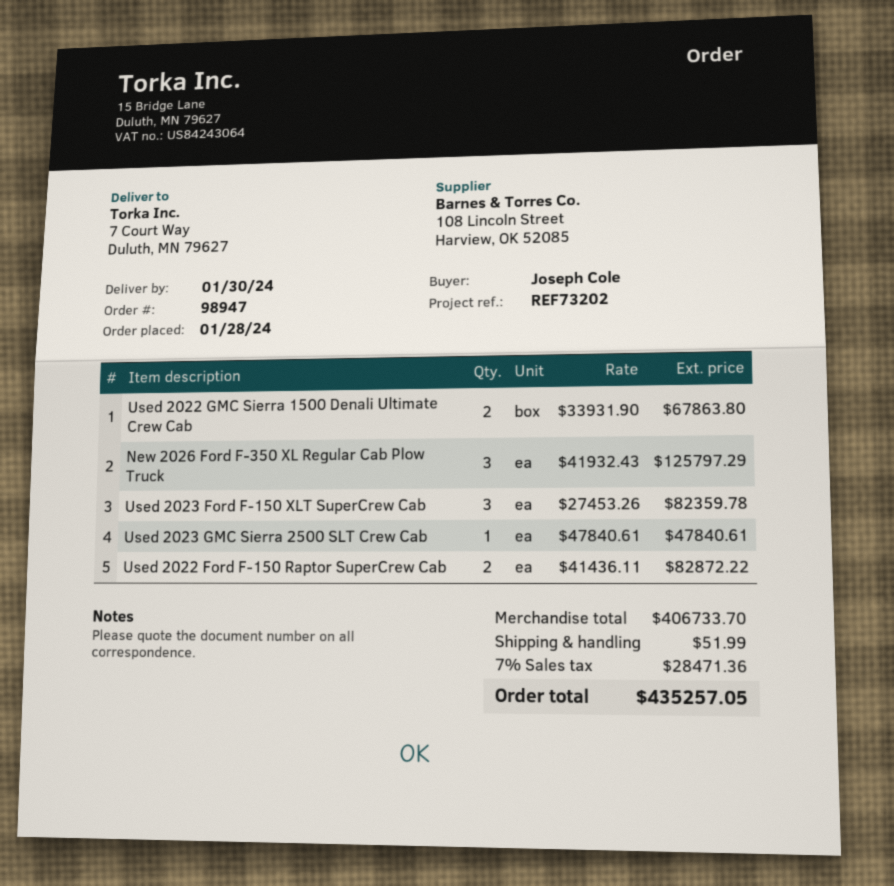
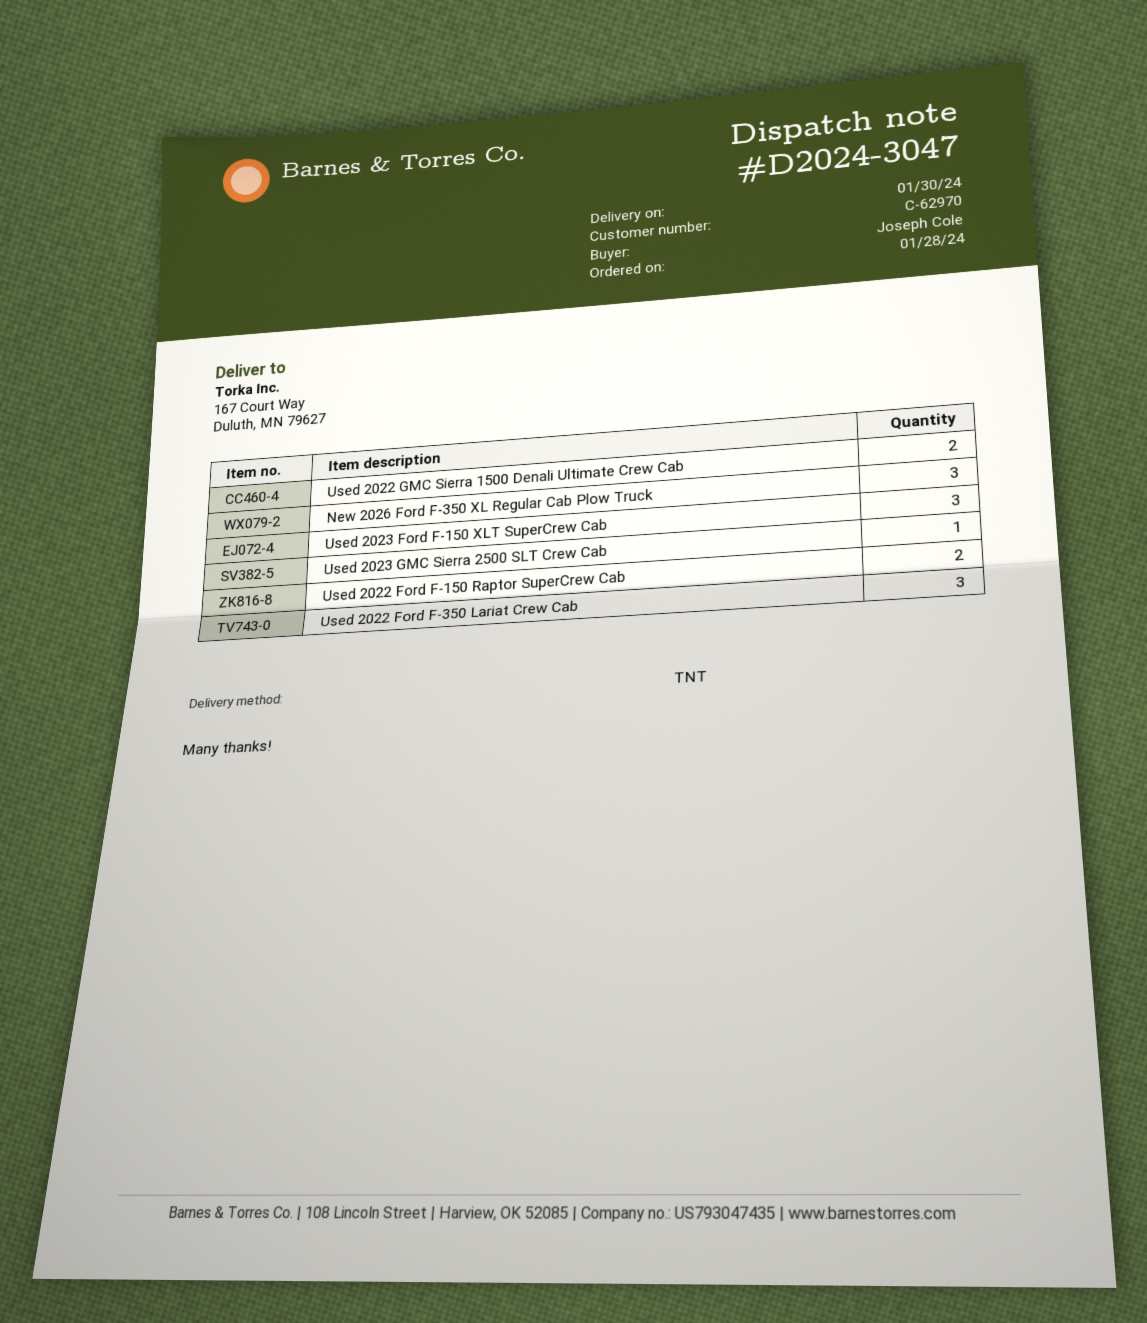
ship to: 7 Court Way, Duluth, MN 79627 -> 167 Court Way, Duluth, MN 79627
Used 2022 Ford F-350 Lariat Crew Cab: none -> 3

